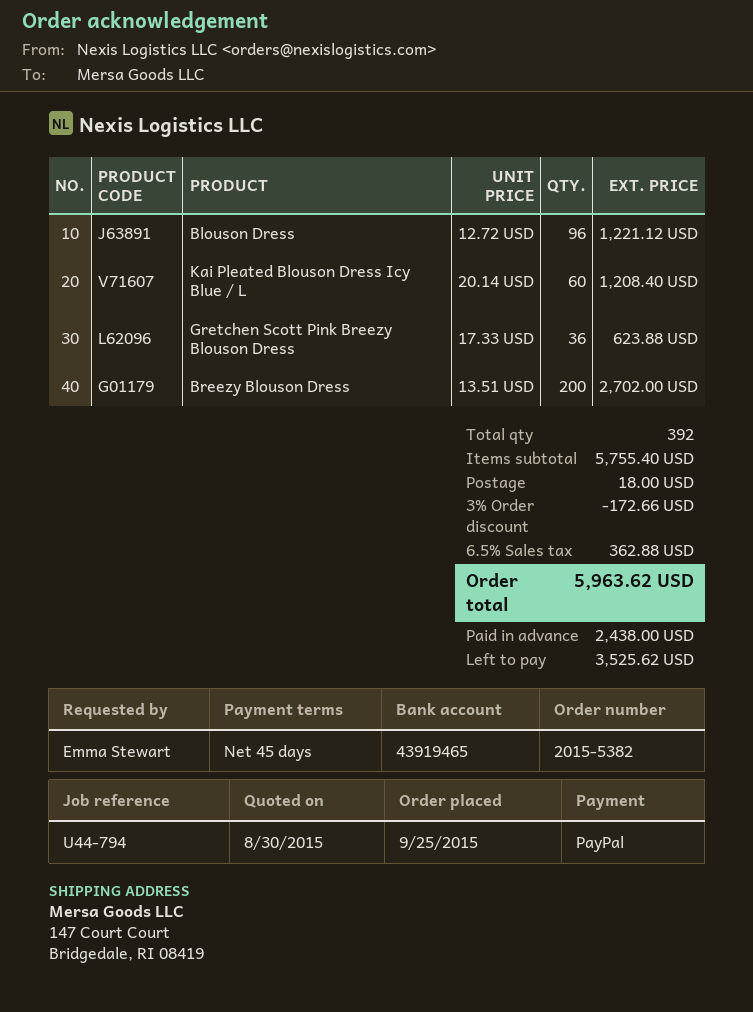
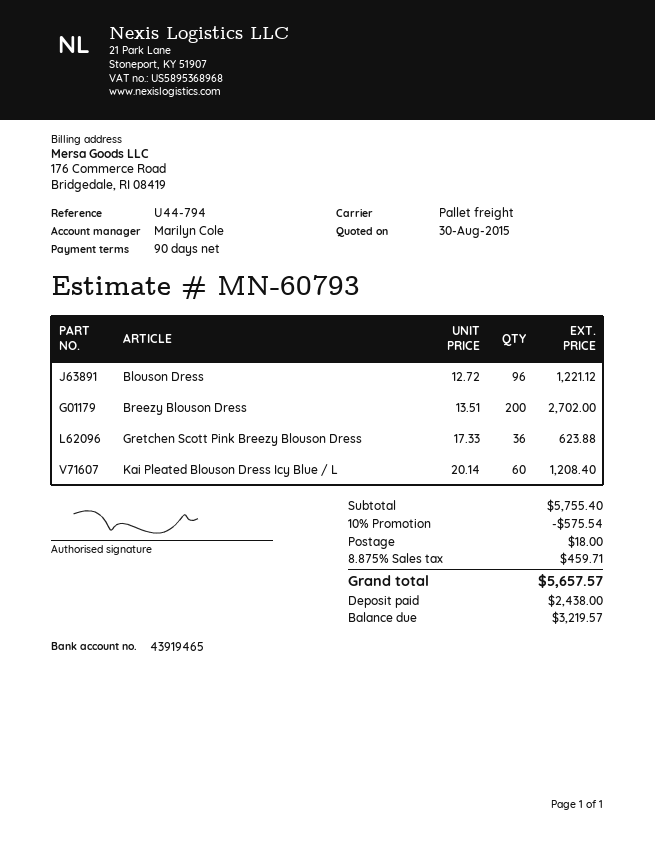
payment terms: 45 days -> 90 days
discount: 3% = 172.66 -> 10% = 575.54
tax: 6.5% = 362.88 -> 8.875% = 459.71
total: 5963.62 -> 5657.57
balance: 3525.62 -> 3219.57

